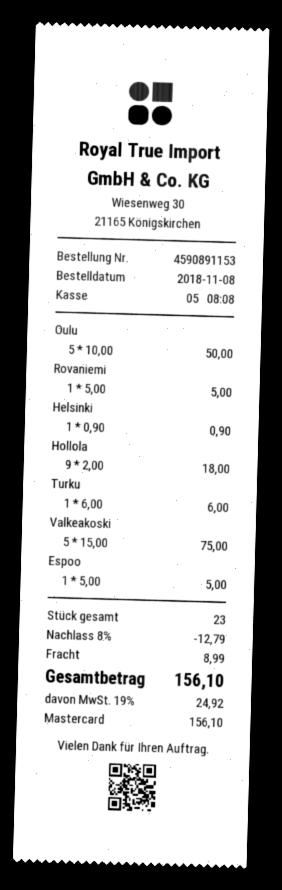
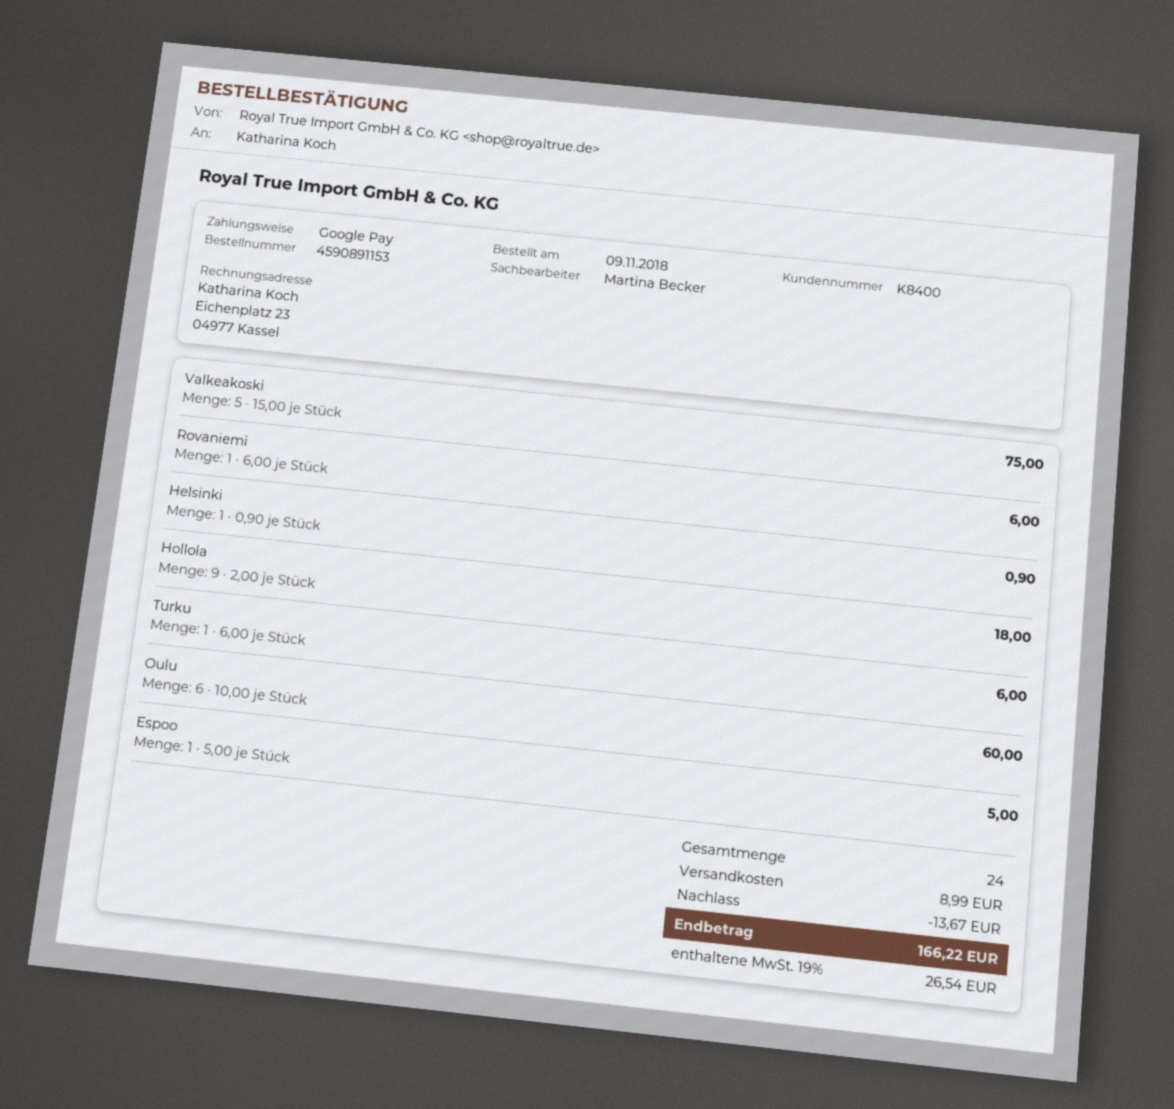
order date: 2018-11-08 -> 2018-11-09
payment method: Mastercard -> Google Pay
Oulu: 5 x 10.00 = 50.00 -> 6 x 10.00 = 60.00
Rovaniemi: 1 x 5.00 = 5.00 -> 1 x 6.00 = 6.00
total quantity: 23 -> 24
discount: 12.79 -> 13.67
tax: 19% = 24.92 -> 19% = 26.54
total: 156.10 -> 166.22

